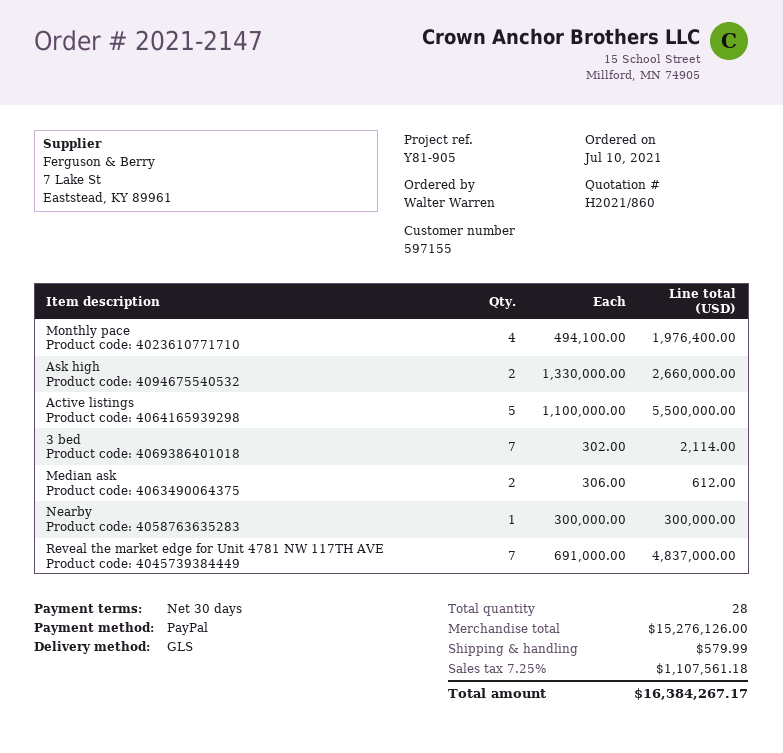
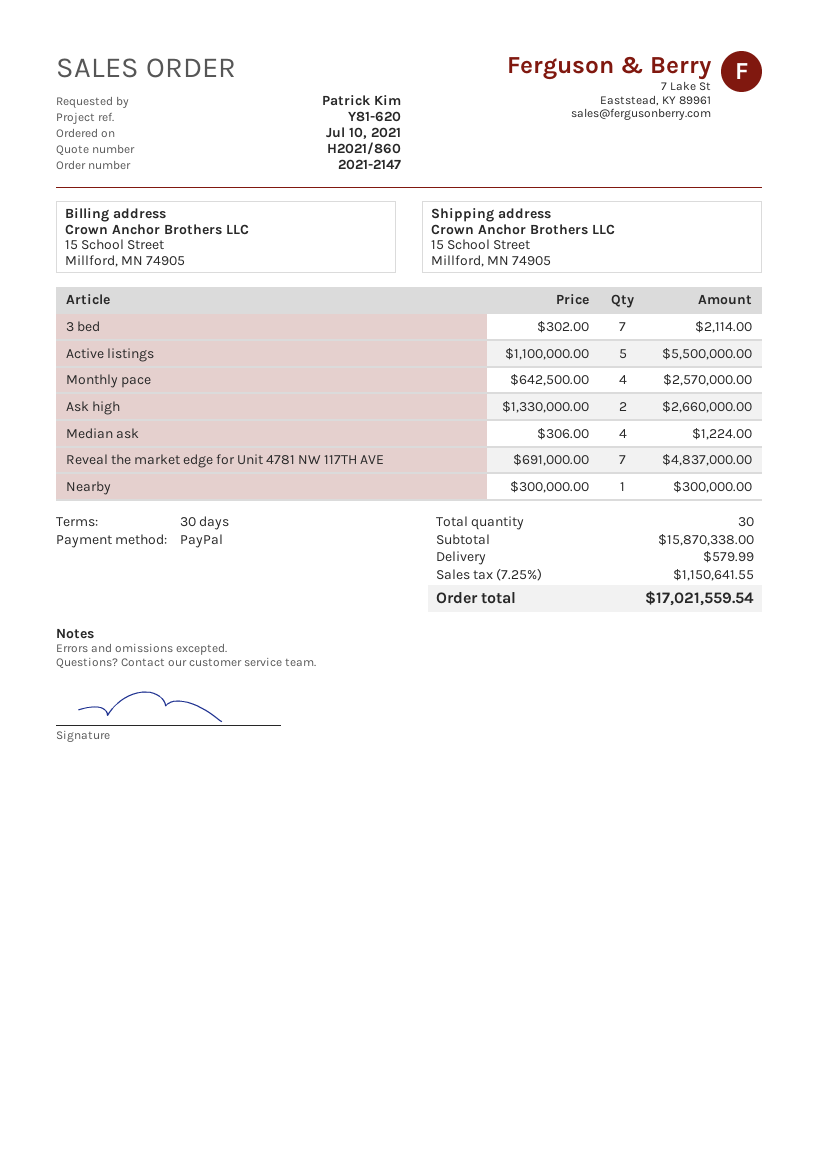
reference: Y81-905 -> Y81-620
ordered by: Walter Warren -> Patrick Kim
Monthly pace: 4 x 494100.00 = 1976400.00 -> 4 x 642500.00 = 2570000.00
Median ask: 2 x 306.00 = 612.00 -> 4 x 306.00 = 1224.00
total quantity: 28 -> 30
subtotal: 15276126.00 -> 15870338.00
tax: 7.25% = 1107561.18 -> 7.25% = 1150641.55
total: 16384267.17 -> 17021559.54

